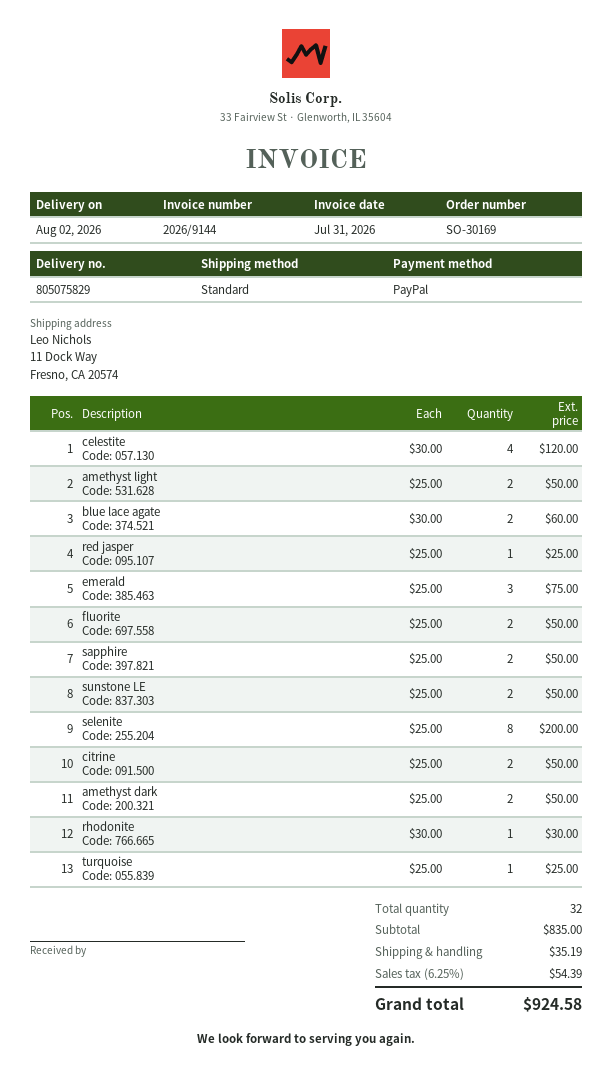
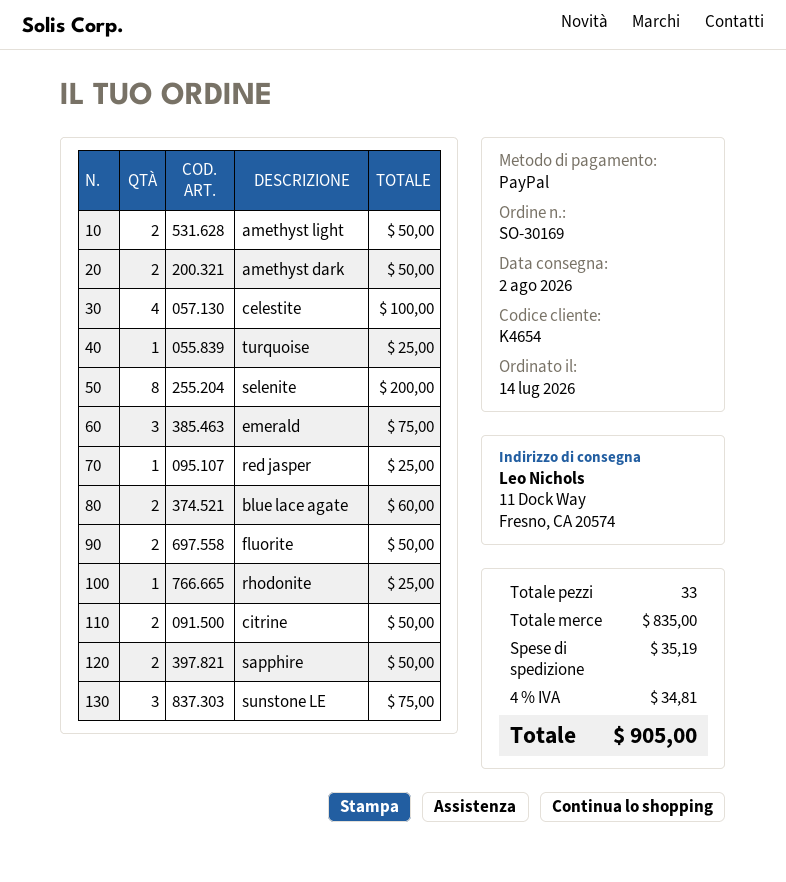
celestite: 4 for 120.00 -> 4 for 100.00
sunstone LE: 2 for 50.00 -> 3 for 75.00
rhodonite: 1 for 30.00 -> 1 for 25.00
total quantity: 32 -> 33
tax: 6.25% = 54.39 -> 4% = 34.81
total: 924.58 -> 905.00

